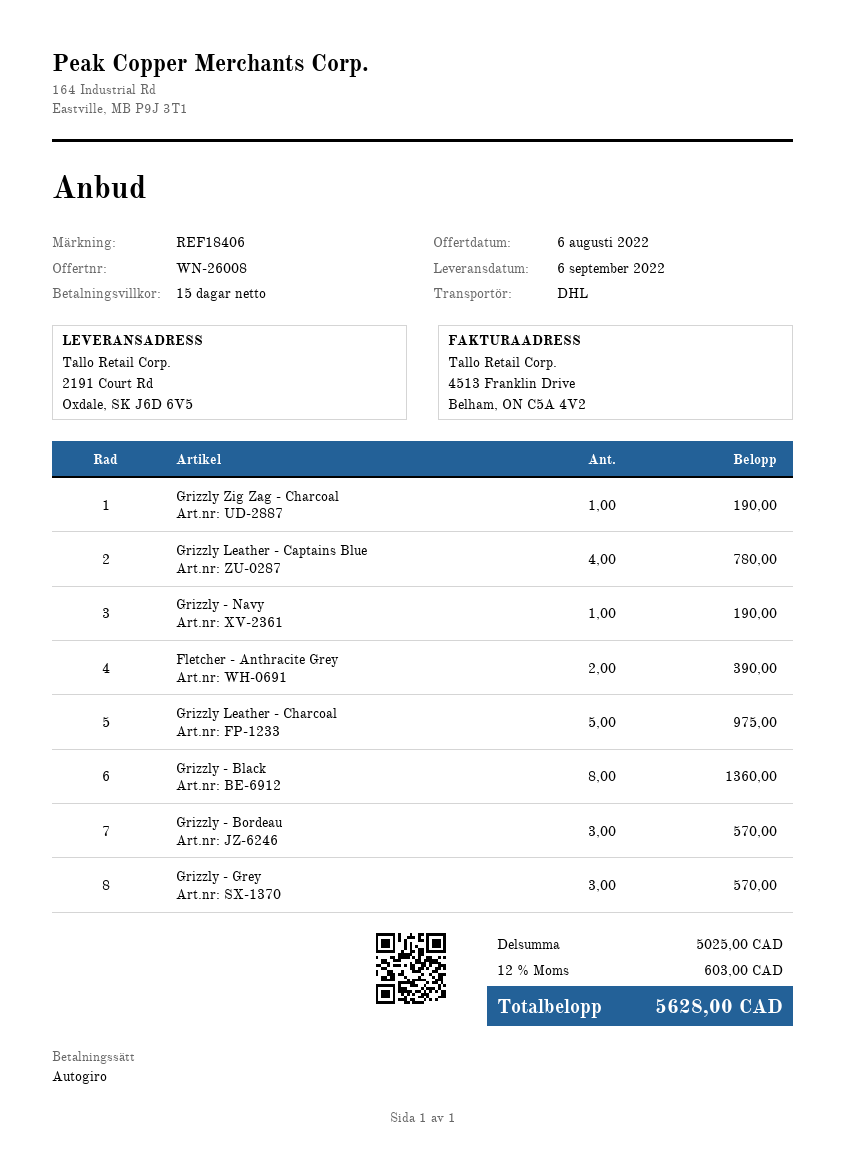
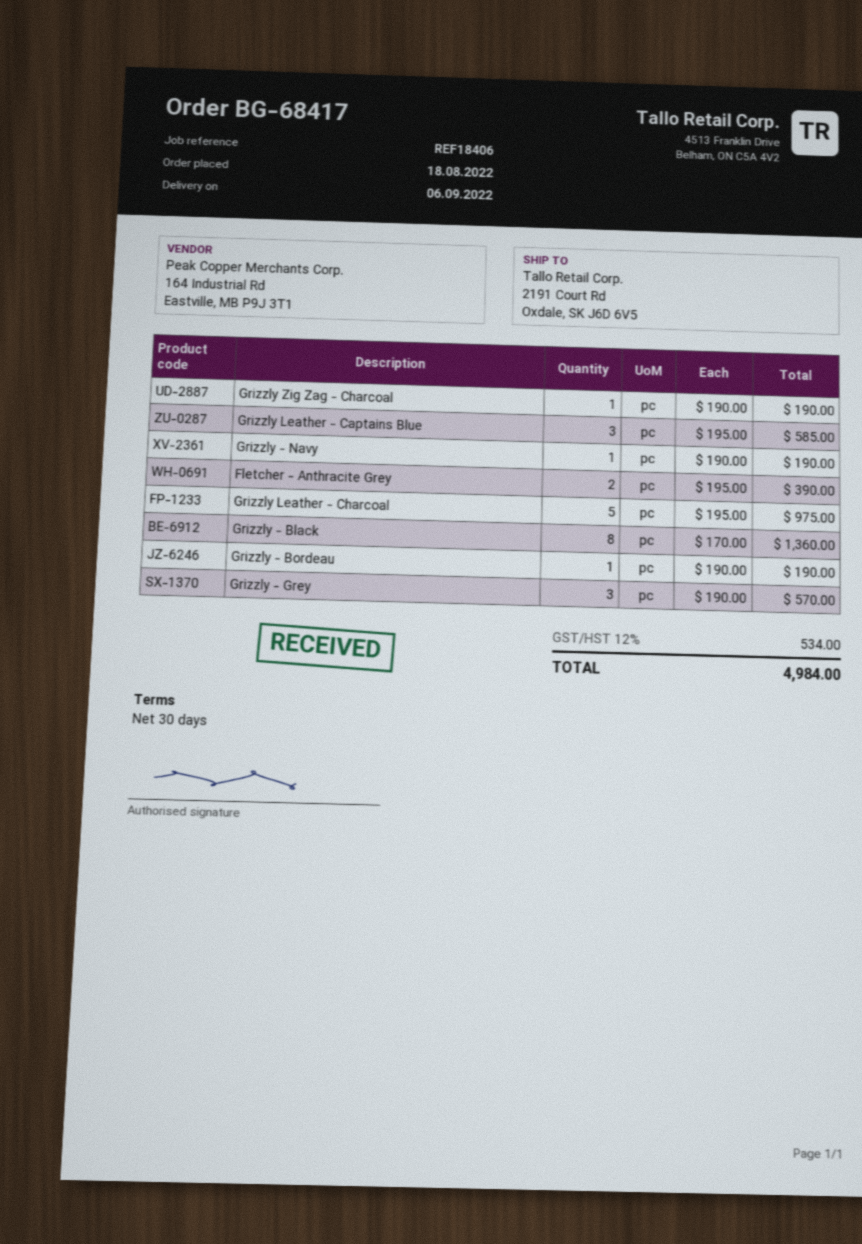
payment terms: 15 days -> 30 days
Grizzly Leather - Captains Blue: 4 for 780.00 -> 3 for 585.00
Grizzly - Bordeau: 3 for 570.00 -> 1 for 190.00
tax: 12% = 603.00 -> 12% = 534.00
total: 5628.00 -> 4984.00

